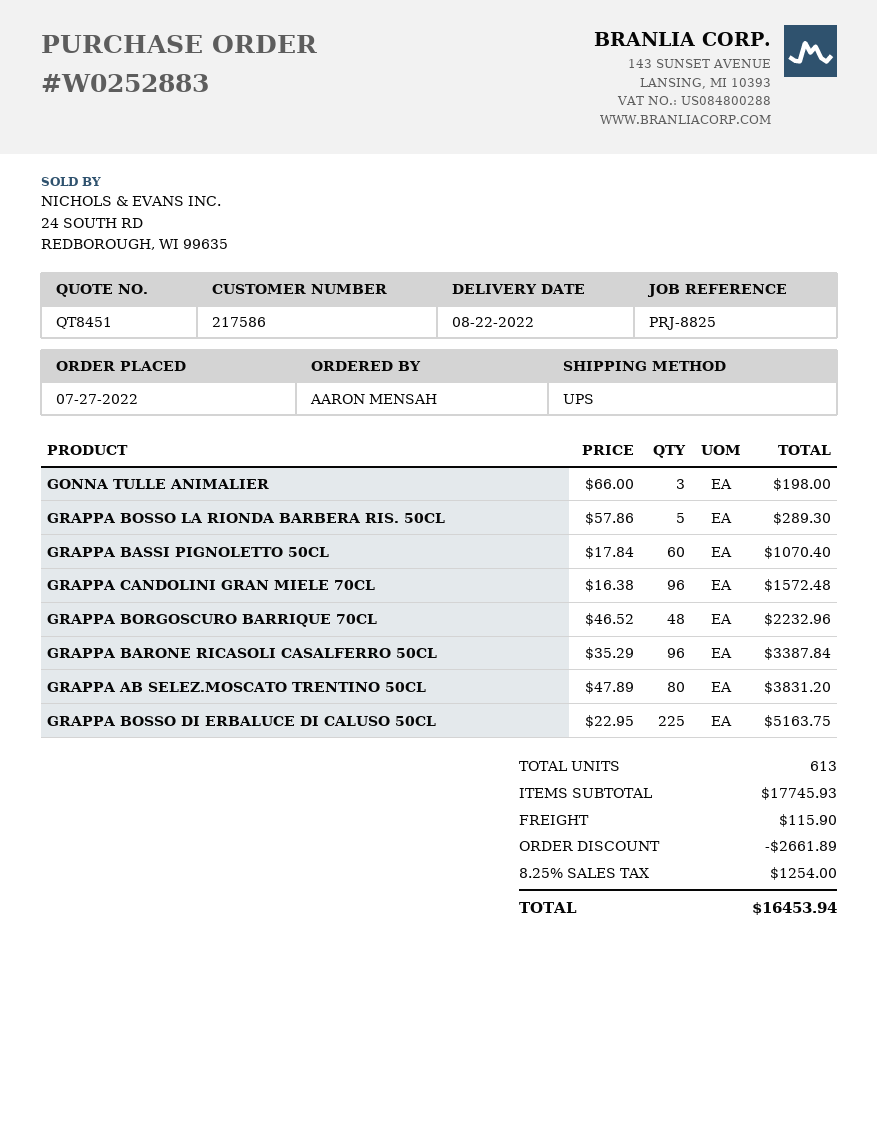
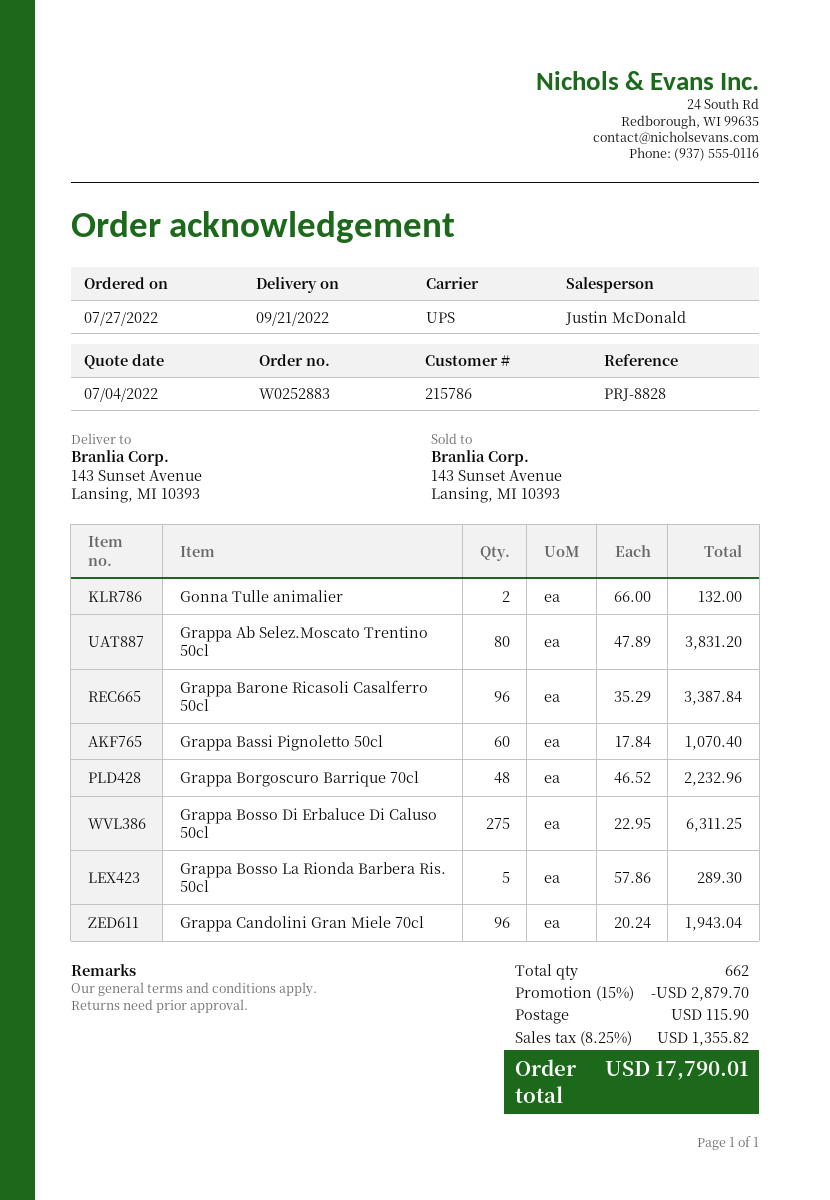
delivery date: 2022-08-22 -> 2022-09-21
customer number: 217586 -> 215786
reference: PRJ-8825 -> PRJ-8828
GONNA TULLE ANIMALIER: 3 x 66.00 = 198.00 -> 2 x 66.00 = 132.00
GRAPPA CANDOLINI GRAN MIELE 70CL: 96 x 16.38 = 1572.48 -> 96 x 20.24 = 1943.04
GRAPPA BOSSO DI ERBALUCE DI CALUSO 50CL: 225 x 22.95 = 5163.75 -> 275 x 22.95 = 6311.25
total quantity: 613 -> 662
discount: 2661.89 -> 2879.70
tax: 8.25% = 1254.00 -> 8.25% = 1355.82
total: 16453.94 -> 17790.01

